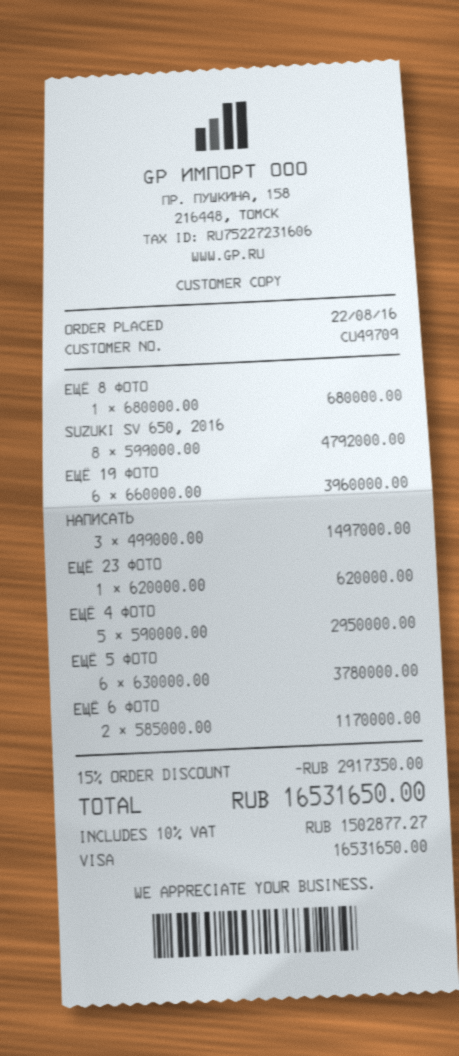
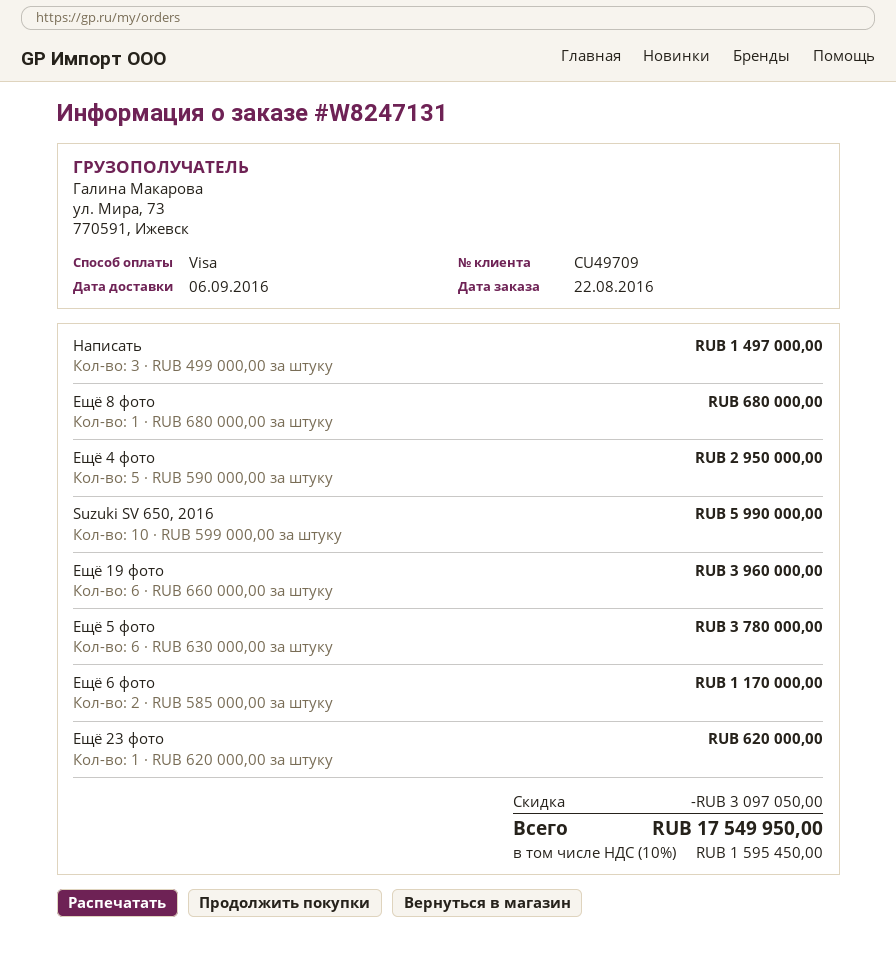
SUZUKI SV 650, 2016: 8 x 599000.00 = 4792000.00 -> 10 x 599000.00 = 5990000.00
discount: 2917350.00 -> 3097050.00
tax: 10% = 1502877.27 -> 10% = 1595450.00
total: 16531650.00 -> 17549950.00

